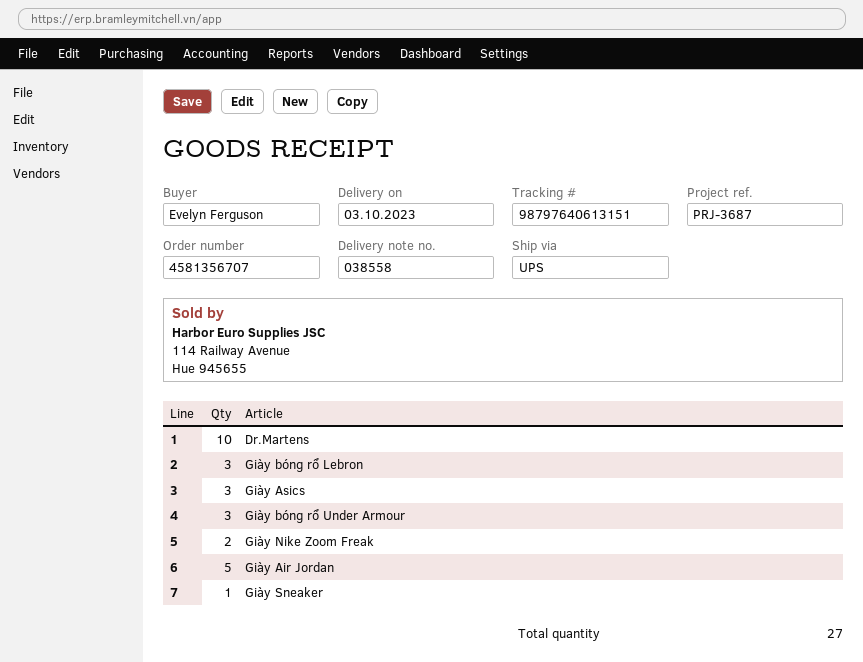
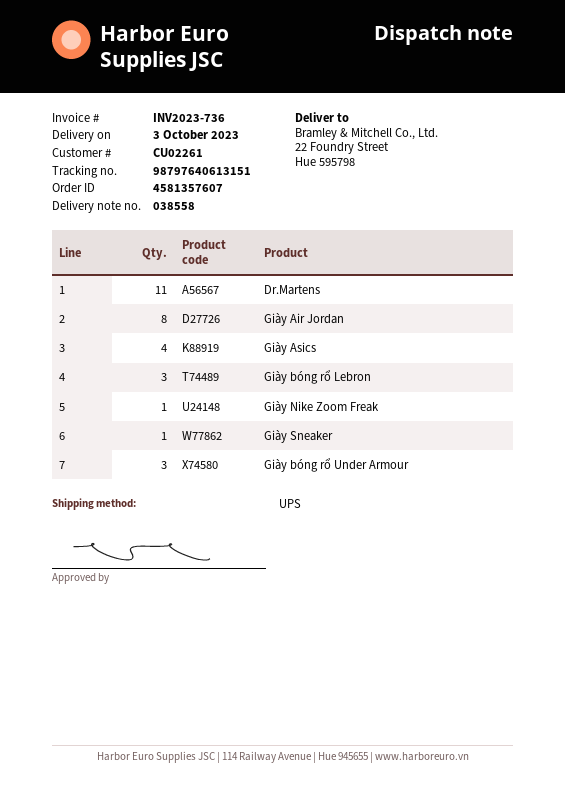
order number: 4581356707 -> 4581357607
Dr.Martens: 10 -> 11
Giày Asics: 3 -> 4
Giày Nike Zoom Freak: 2 -> 1
Giày Air Jordan: 5 -> 8

